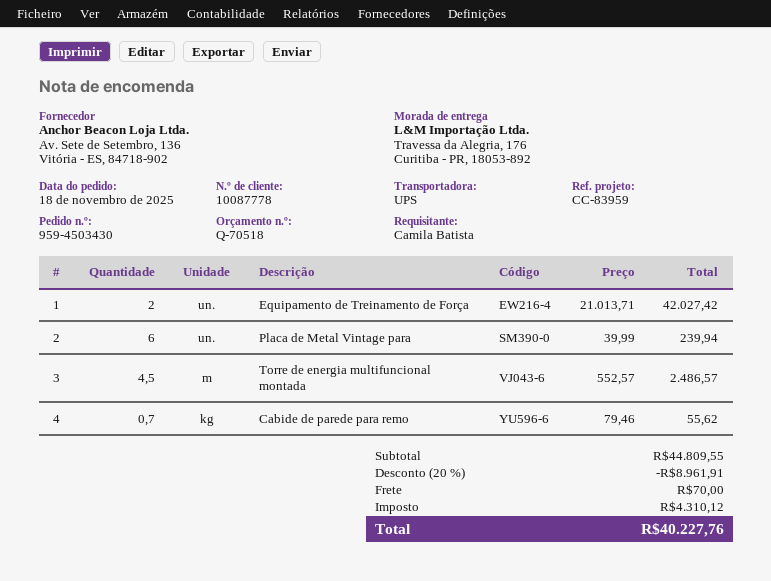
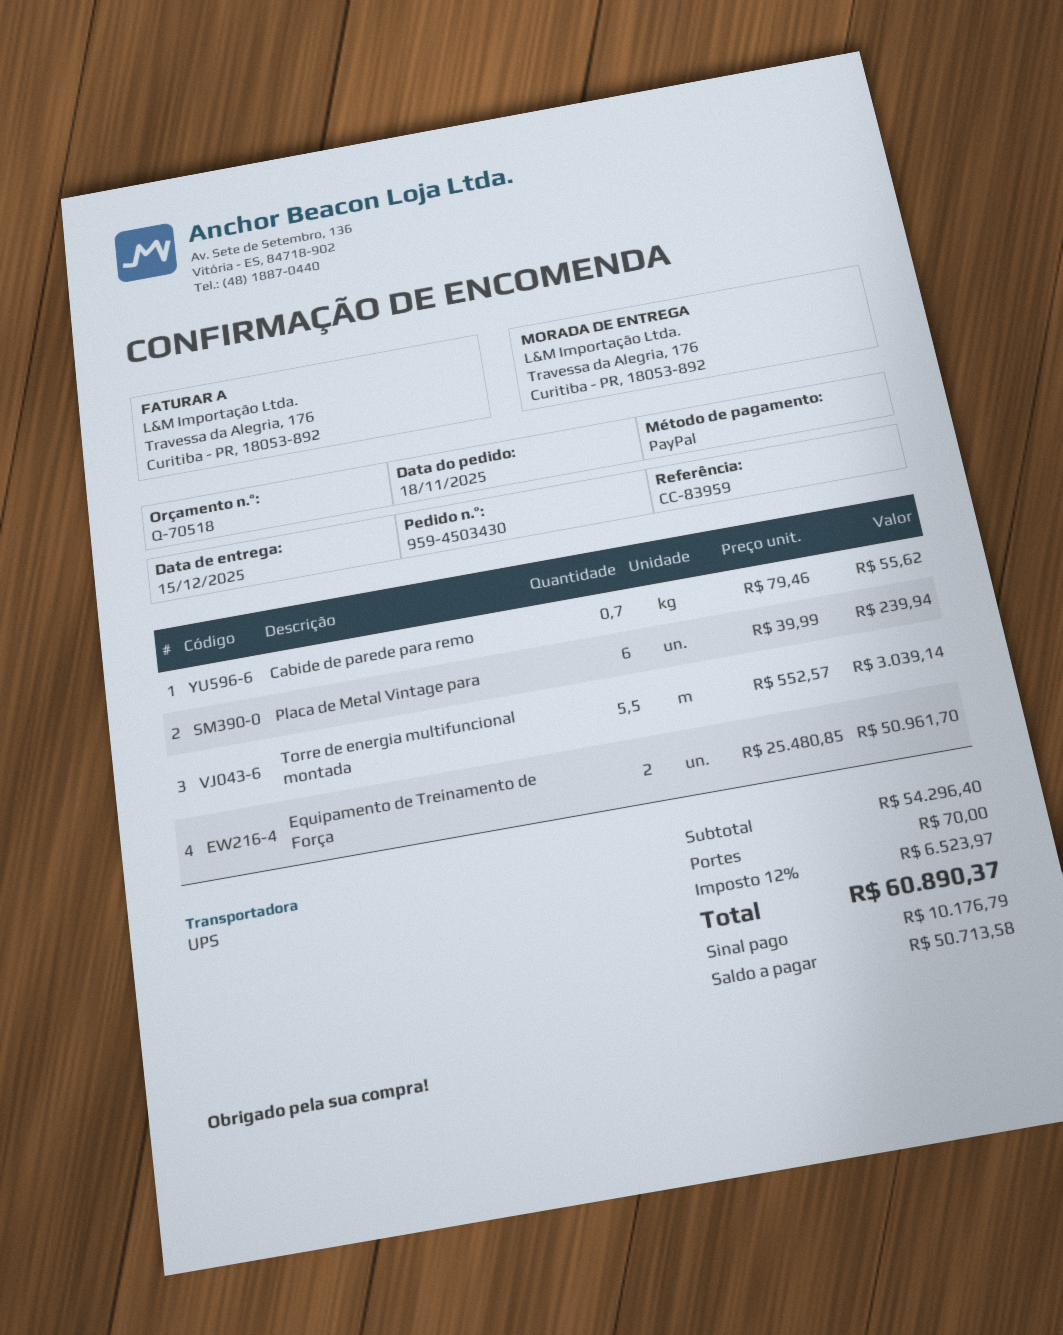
Equipamento de Treinamento de Força: 2 x 21013.71 = 42027.42 -> 2 x 25480.85 = 50961.70
Torre de energia multifuncional montada: 4.5 x 552.57 = 2486.57 -> 5.5 x 552.57 = 3039.14
subtotal: 44809.55 -> 54296.40
discount: 20% = 8961.91 -> none
tax: 4310.12 -> 6523.97
total: 40227.76 -> 60890.37

